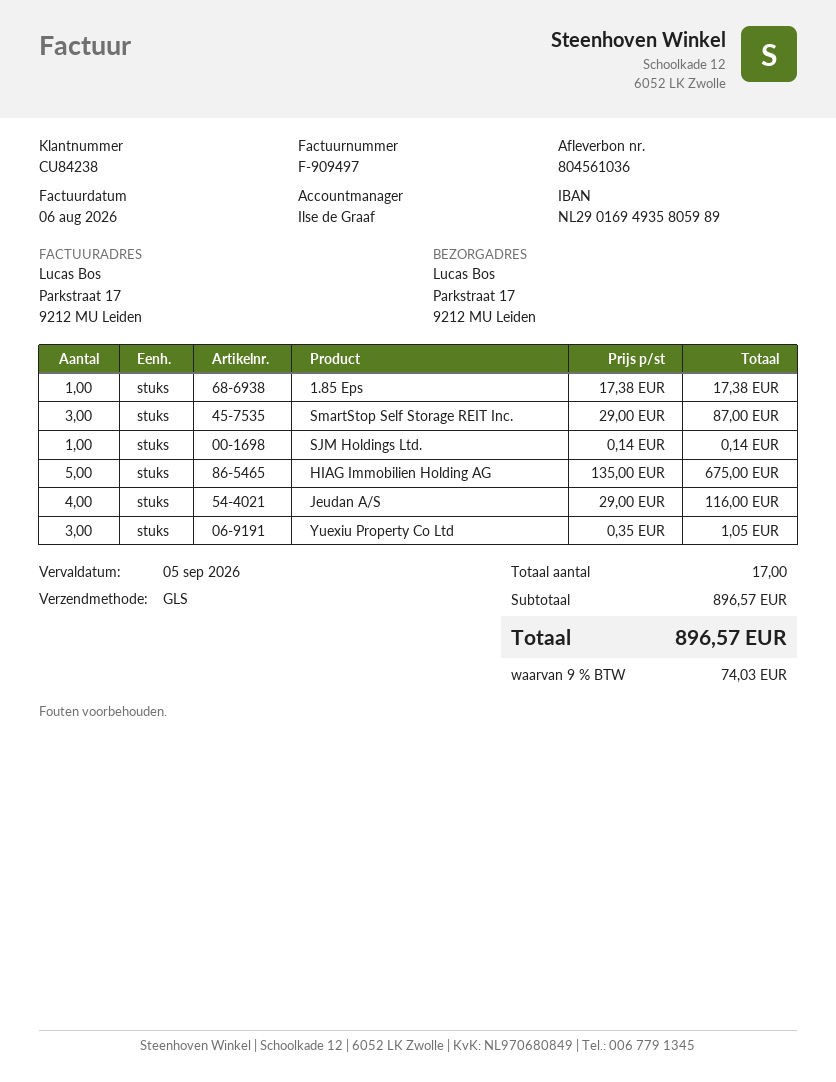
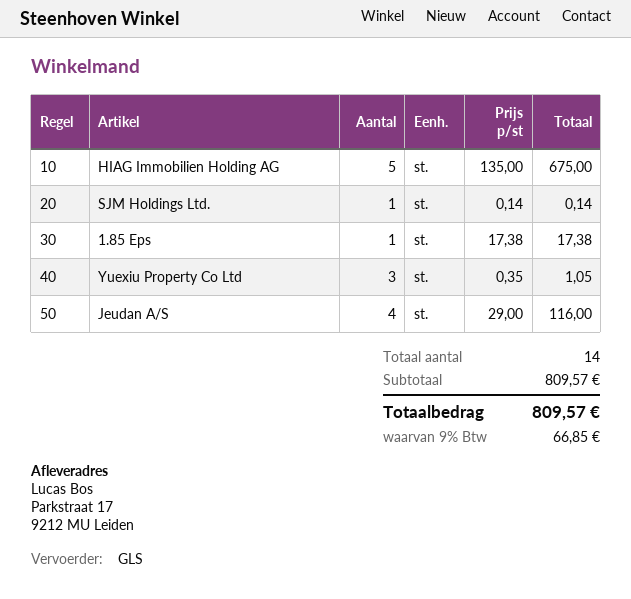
SmartStop Self Storage REIT Inc.: 3 x 29.00 = 87.00 -> none
total quantity: 17 -> 14
subtotal: 896.57 -> 809.57
tax: 9% = 74.03 -> 9% = 66.85
total: 896.57 -> 809.57

